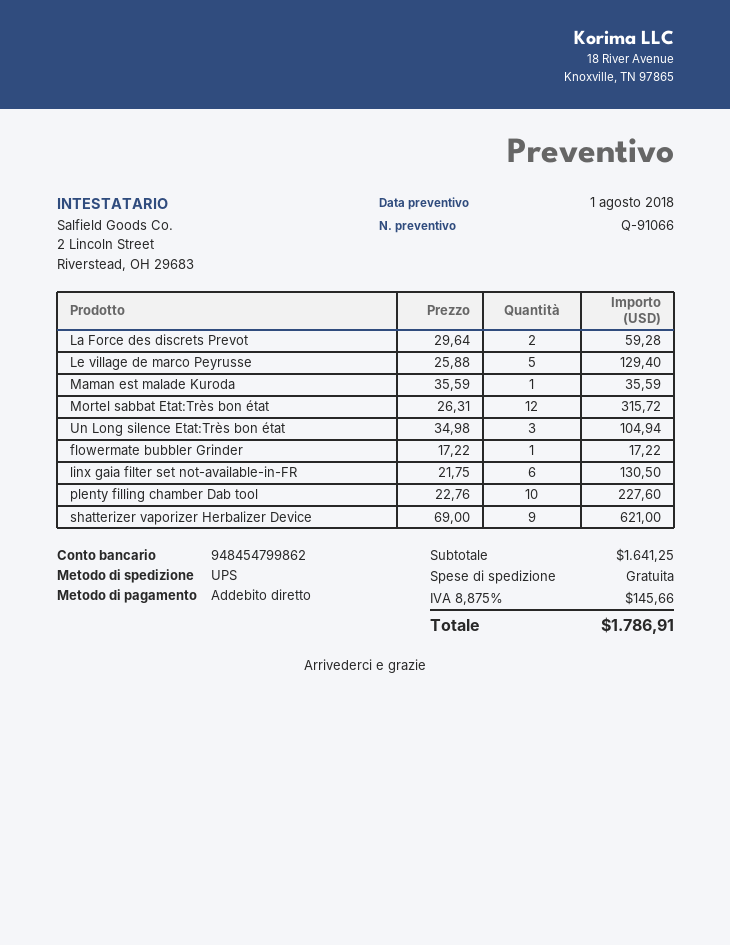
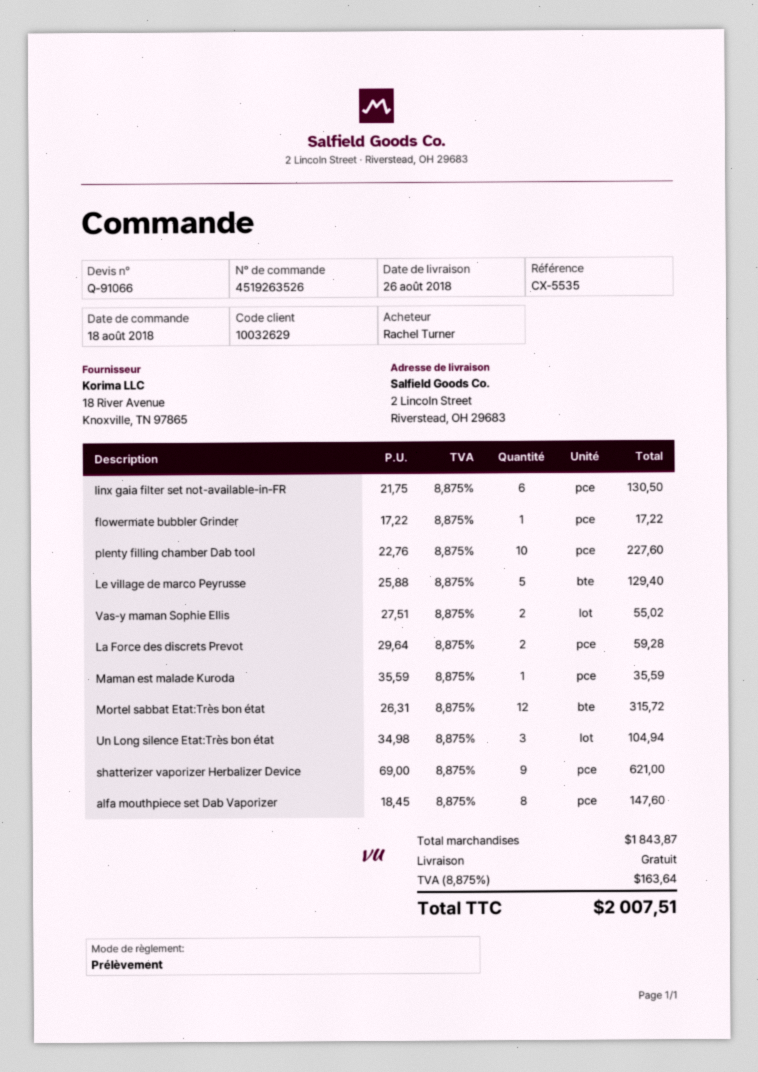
Vas-y maman Sophie Ellis: none -> 2 x 27.51 = 55.02
alfa mouthpiece set Dab Vaporizer: none -> 8 x 18.45 = 147.60
subtotal: 1641.25 -> 1843.87
tax: 8.875% = 145.66 -> 8.875% = 163.64
total: 1786.91 -> 2007.51

